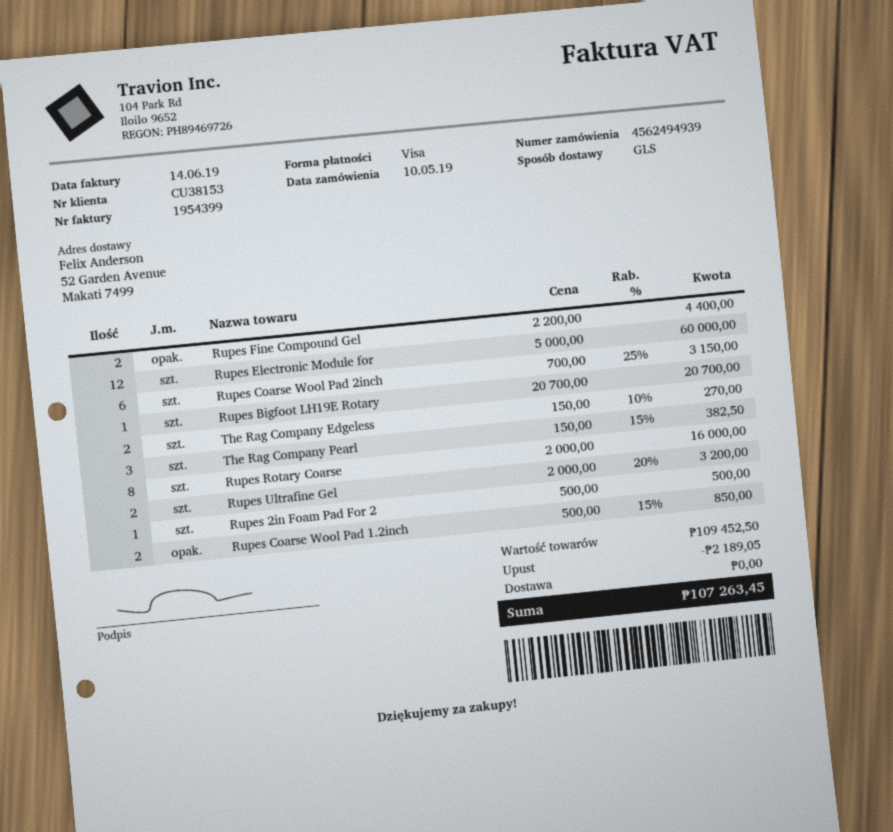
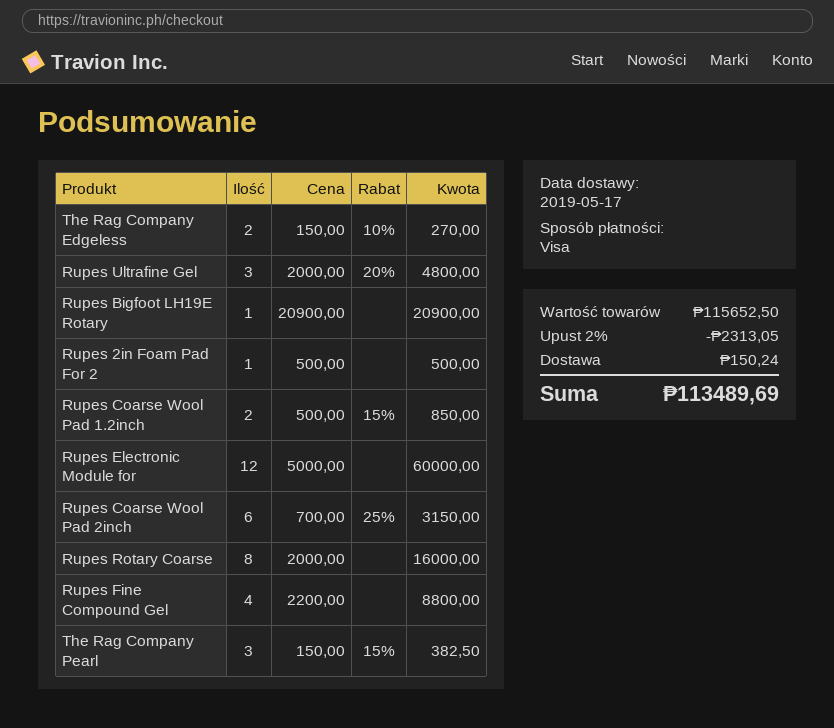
Rupes Fine Compound Gel: 2 x 2200.00 = 4400.00 -> 4 x 2200.00 = 8800.00
Rupes Bigfoot LH19E Rotary: 1 x 20700.00 = 20700.00 -> 1 x 20900.00 = 20900.00
Rupes Ultrafine Gel: 2 x 2000.00 - 20% = 3200.00 -> 3 x 2000.00 - 20% = 4800.00
subtotal: 109452.50 -> 115652.50
discount: 2189.05 -> 2313.05
shipping: 0.00 -> 150.24
total: 107263.45 -> 113489.69

